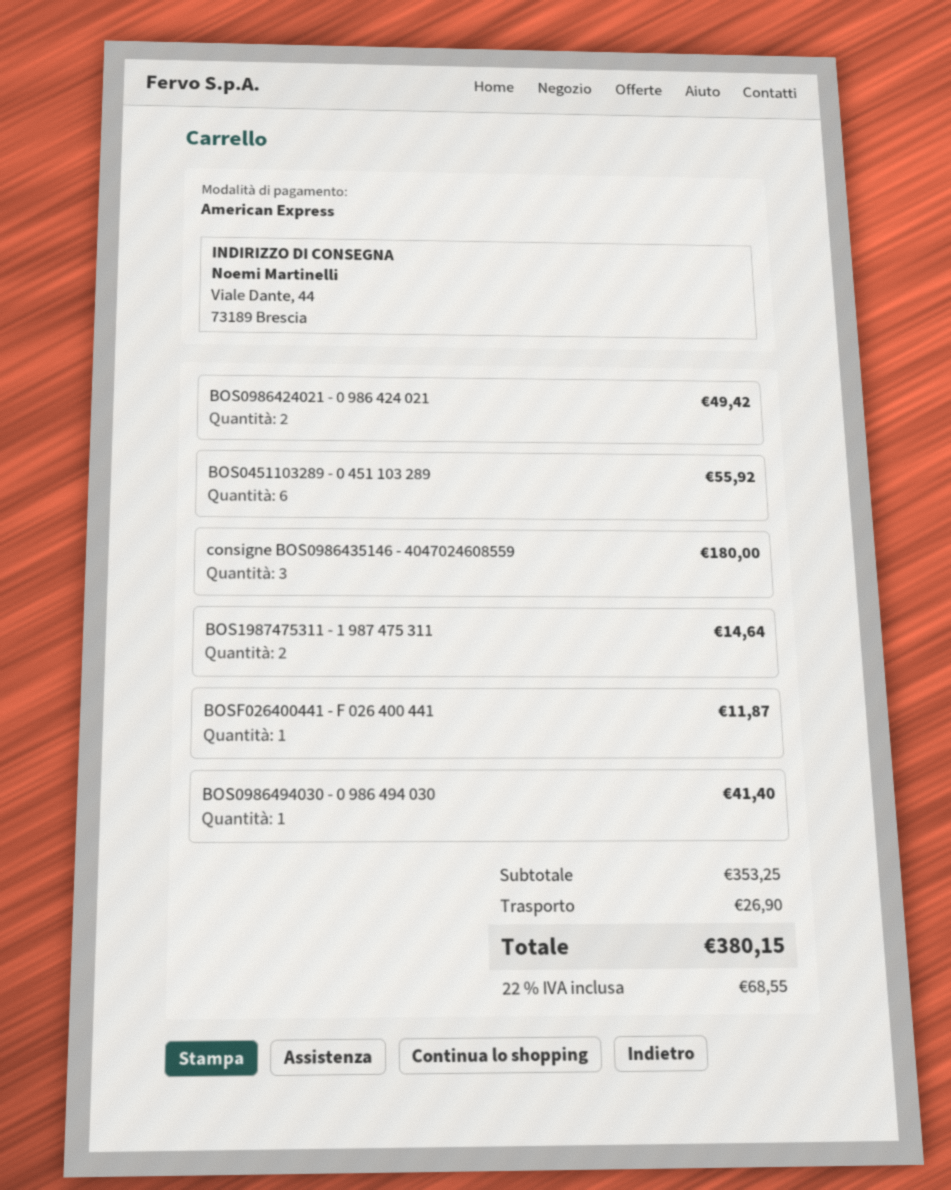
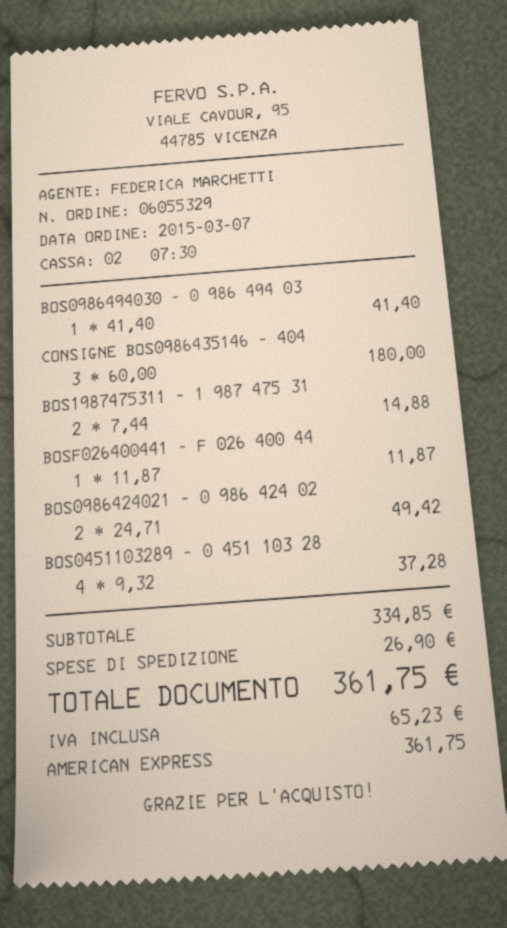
BOS0451103289 - 0 451 103 289: 6 for 55.92 -> 4 for 37.28
BOS1987475311 - 1 987 475 311: 2 for 14.64 -> 2 for 14.88
subtotal: 353.25 -> 334.85
tax: 68.55 -> 65.23
total: 380.15 -> 361.75

